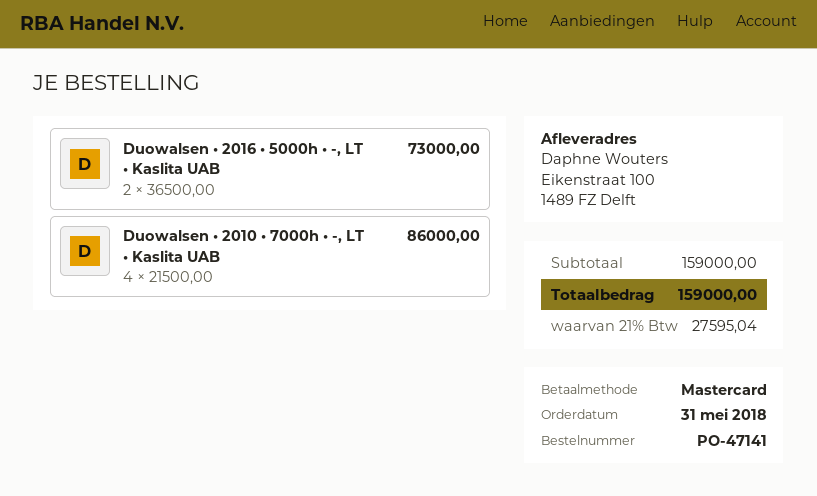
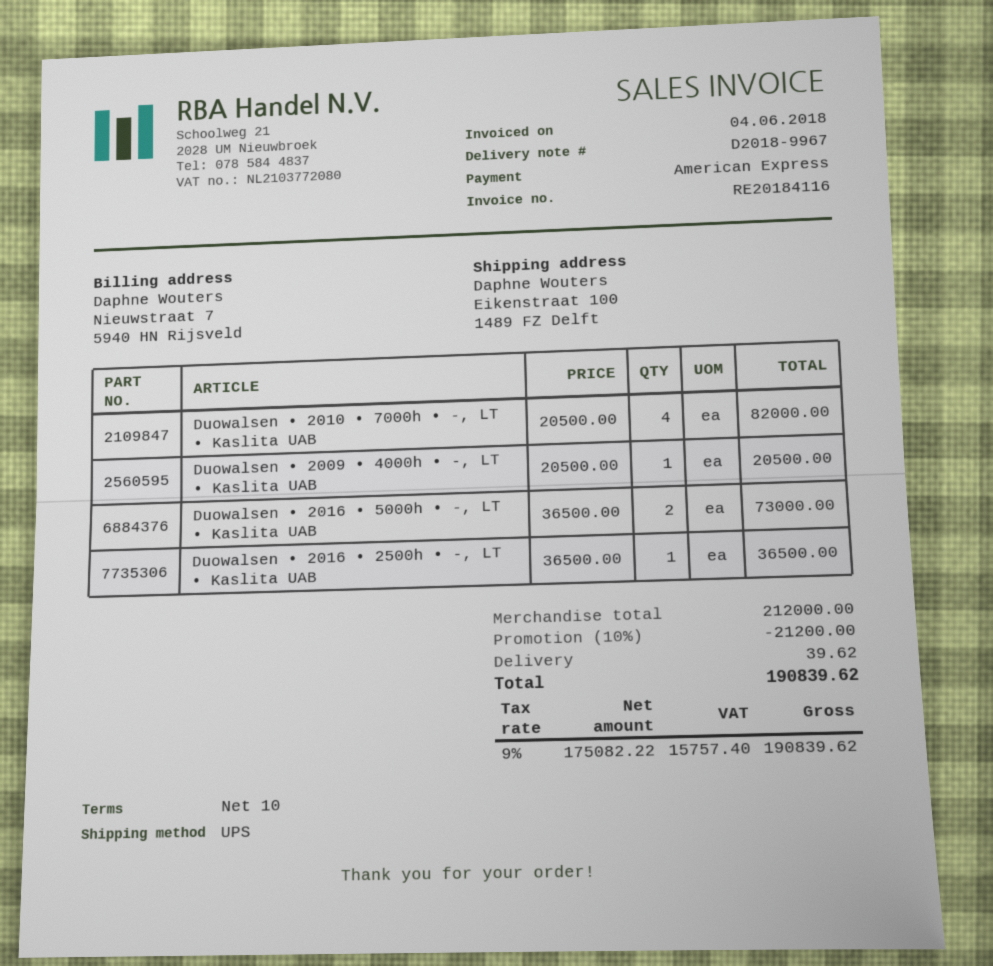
payment method: Mastercard -> American Express
Duowalsen • 2010 • 7000h • -, LT • Kaslita UAB: 4 x 21500.00 = 86000.00 -> 4 x 20500.00 = 82000.00
Duowalsen • 2009 • 4000h • -, LT • Kaslita UAB: none -> 1 x 20500.00 = 20500.00
Duowalsen • 2016 • 2500h • -, LT • Kaslita UAB: none -> 1 x 36500.00 = 36500.00
subtotal: 159000.00 -> 212000.00
discount: none -> 10% = 21200.00
shipping: none -> 39.62
tax: 21% = 27595.04 -> 9% = 15757.40
total: 159000.00 -> 190839.62

